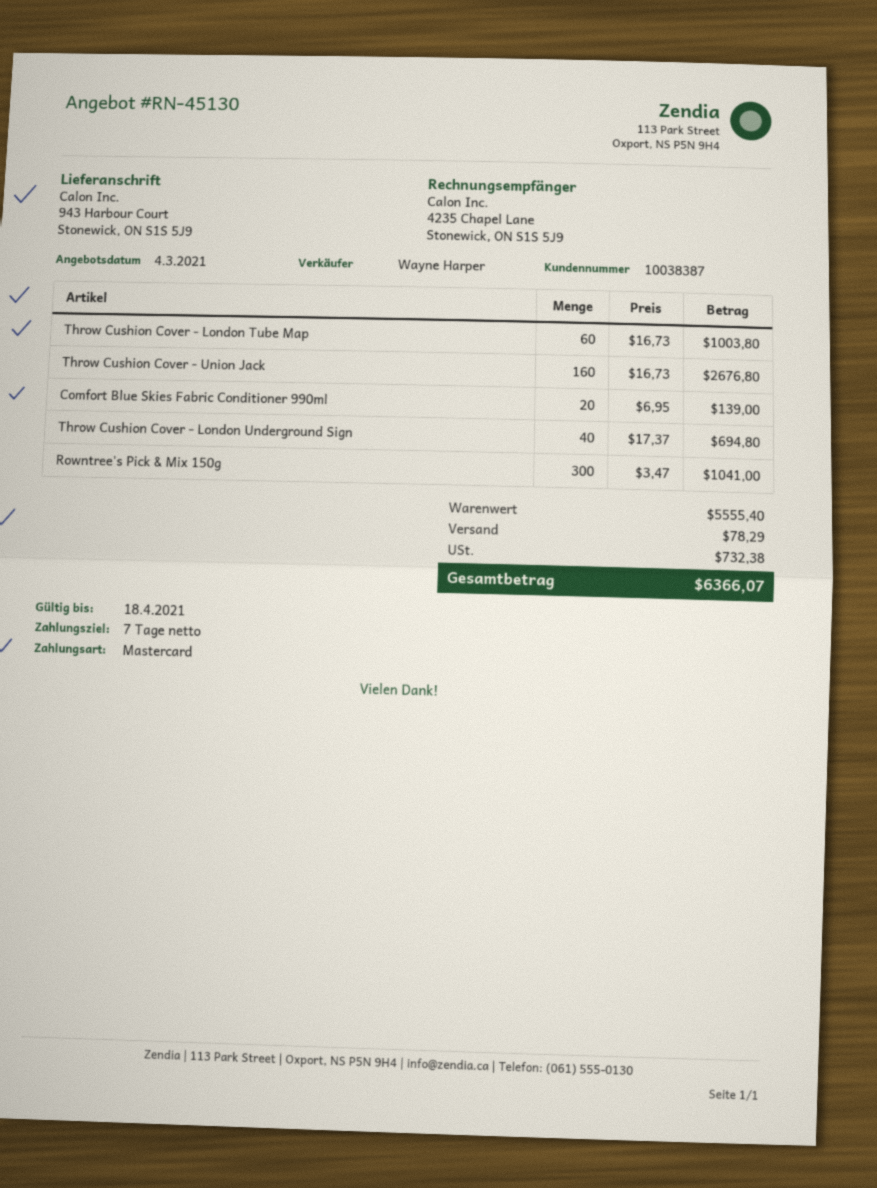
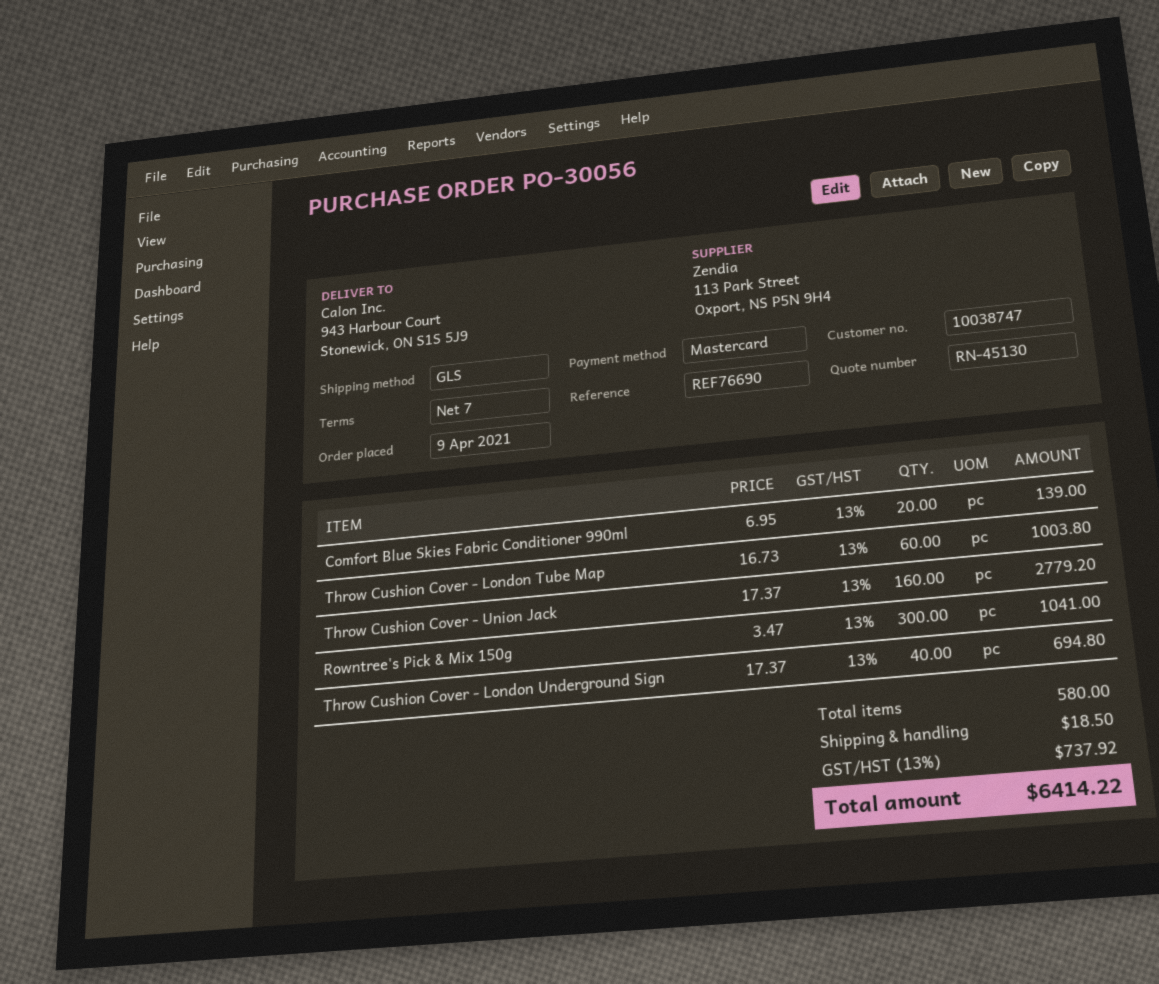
customer number: 10038387 -> 10038747
Throw Cushion Cover - Union Jack: 160 x 16.73 = 2676.80 -> 160 x 17.37 = 2779.20
shipping: 78.29 -> 18.50
tax: 732.38 -> 737.92
total: 6366.07 -> 6414.22

